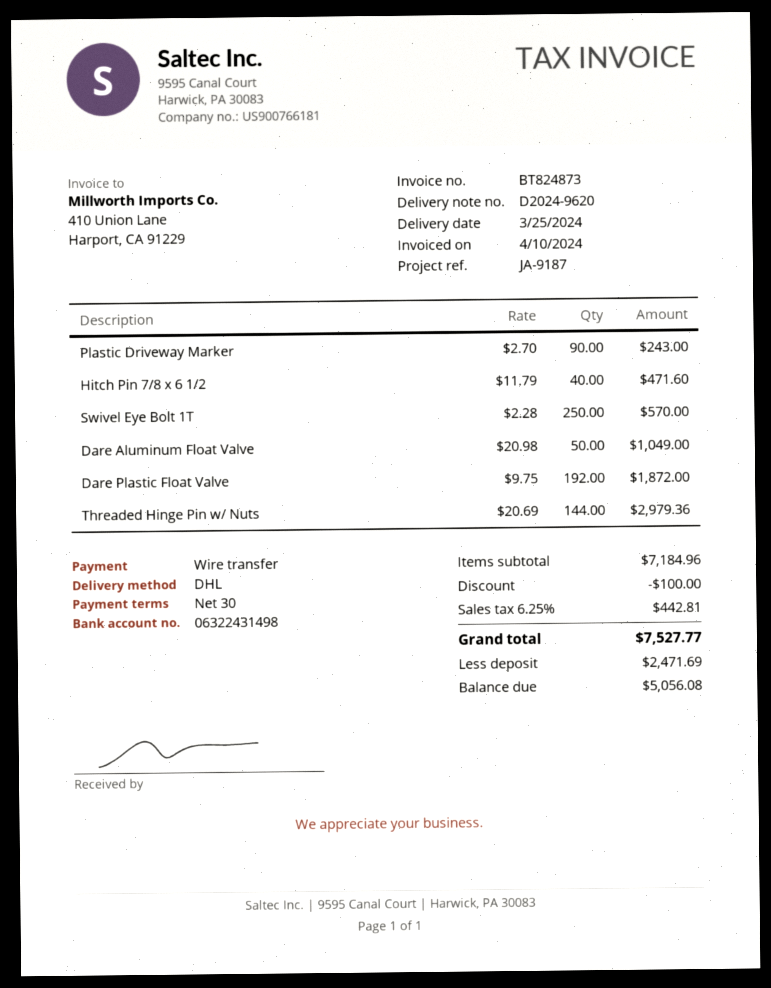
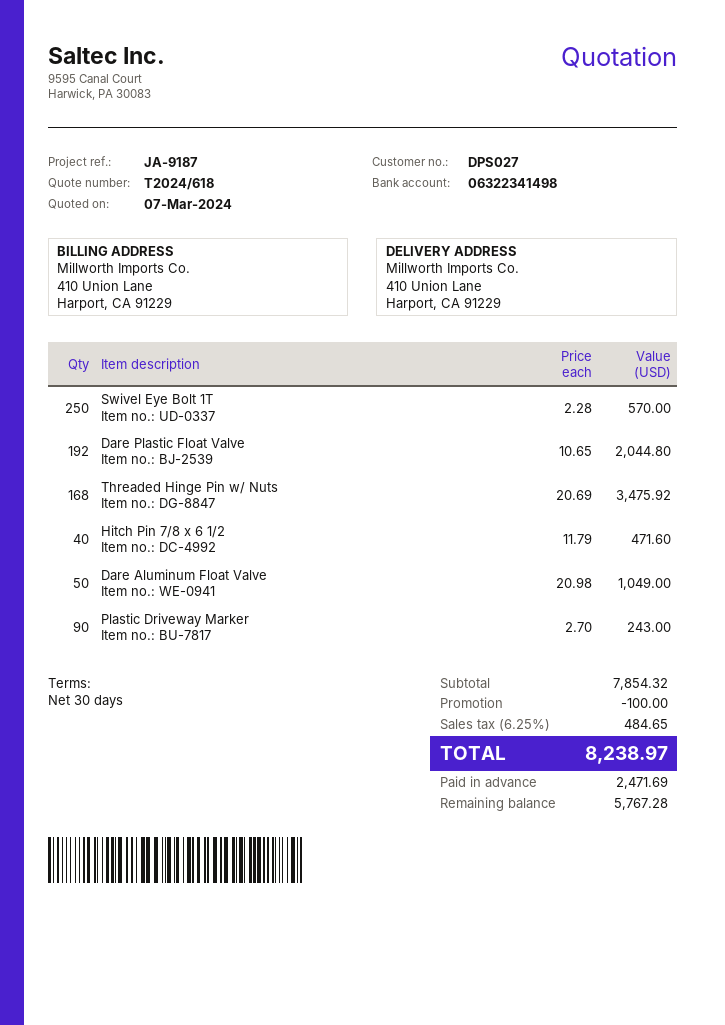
bank account: 06322431498 -> 06322341498
Dare Plastic Float Valve: 192 x 9.75 = 1872.00 -> 192 x 10.65 = 2044.80
Threaded Hinge Pin w/ Nuts: 144 x 20.69 = 2979.36 -> 168 x 20.69 = 3475.92
subtotal: 7184.96 -> 7854.32
tax: 6.25% = 442.81 -> 6.25% = 484.65
total: 7527.77 -> 8238.97
balance: 5056.08 -> 5767.28

